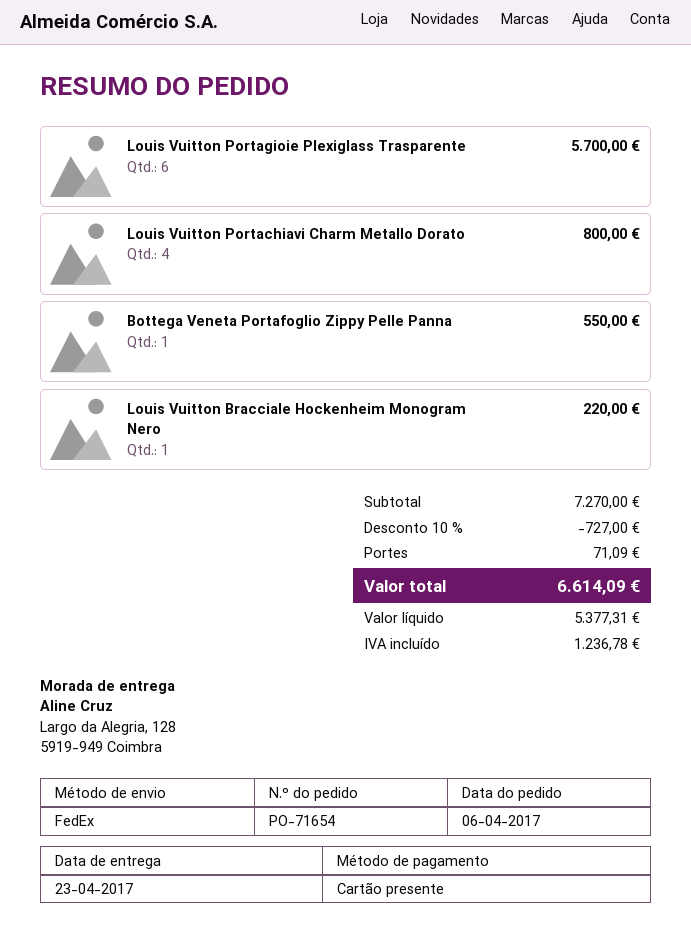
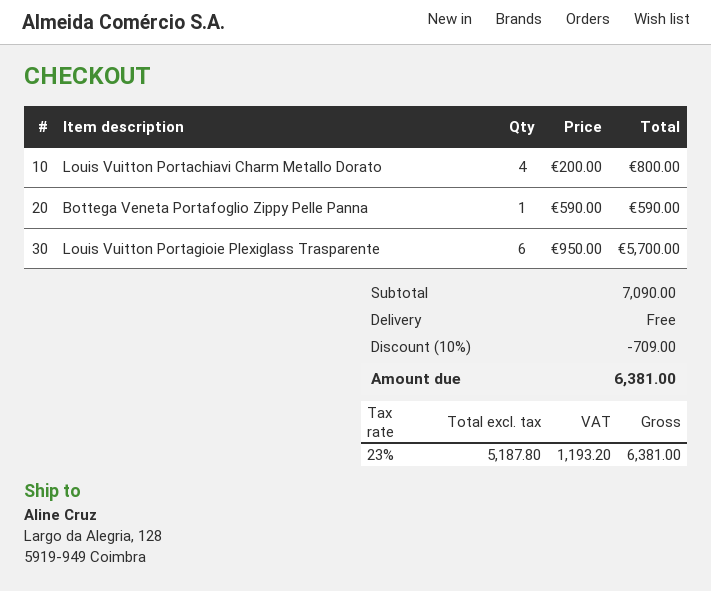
Bottega Veneta Portafoglio Zippy Pelle Panna: 1 for 550.00 -> 1 for 590.00
Louis Vuitton Bracciale Hockenheim Monogram Nero: 1 for 220.00 -> none
subtotal: 7270.00 -> 7090.00
discount: 10% = 727.00 -> 10% = 709.00
shipping: 71.09 -> 0.00
net: 5377.31 -> 5187.80
tax: 1236.78 -> 1193.20
total: 6614.09 -> 6381.00

